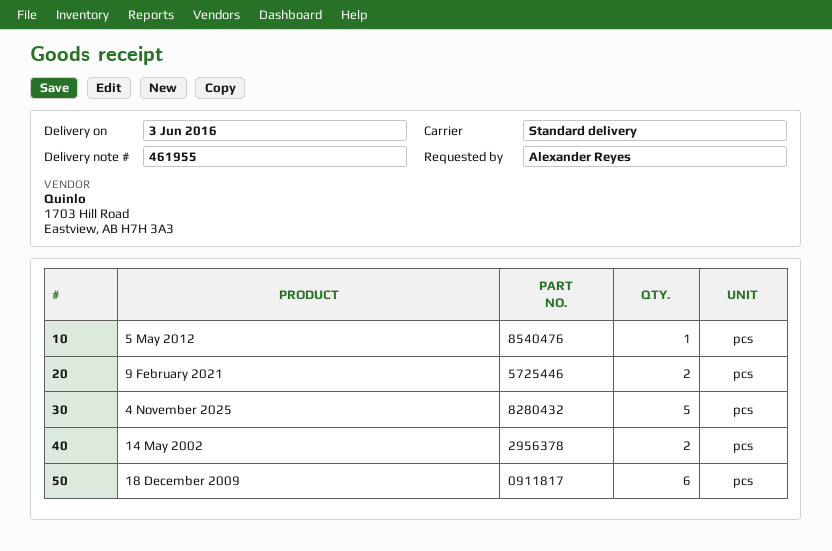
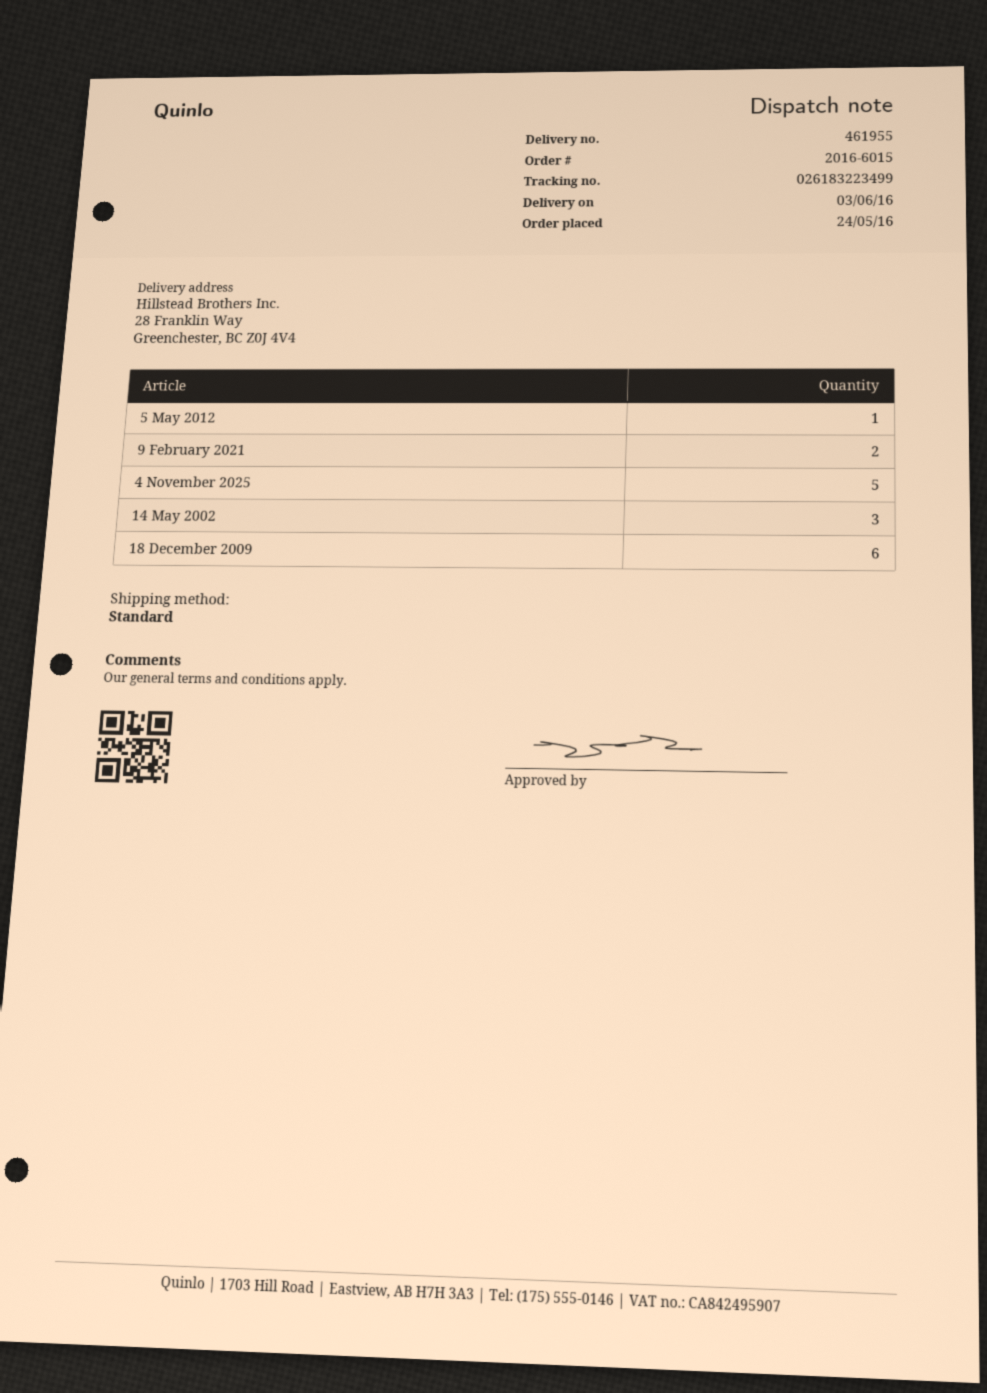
14 May 2002: 2 -> 3

